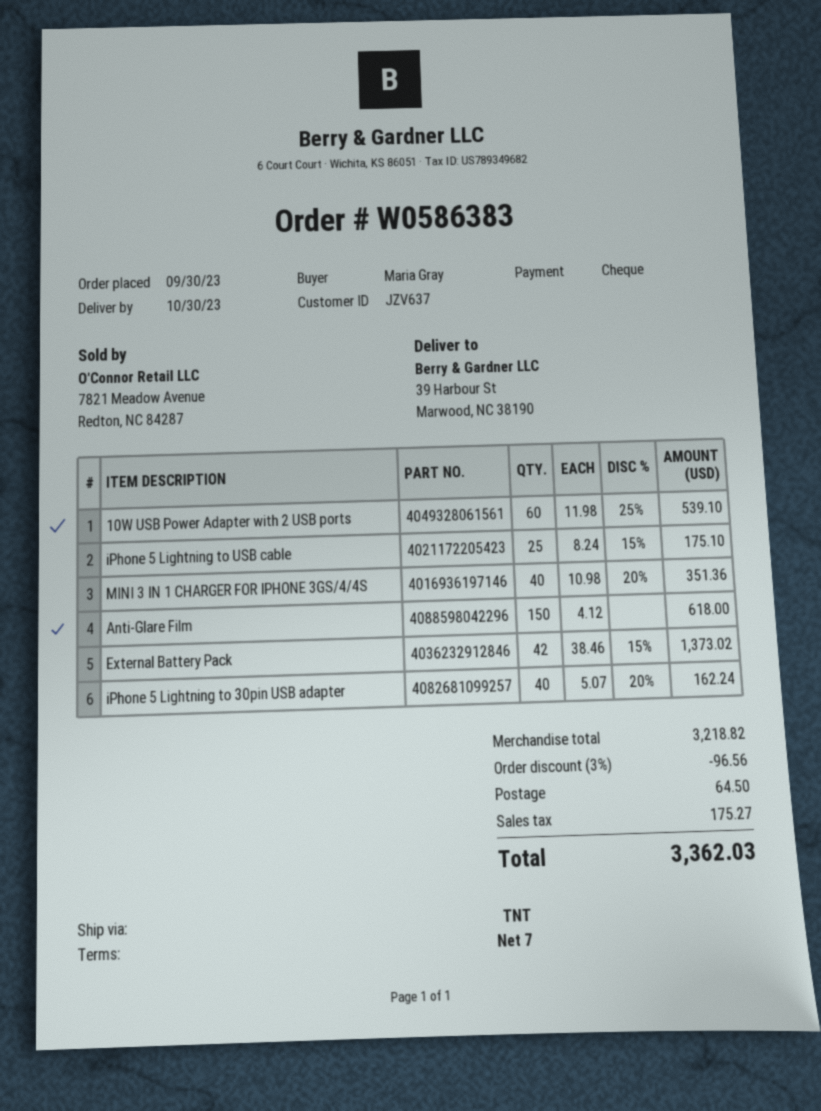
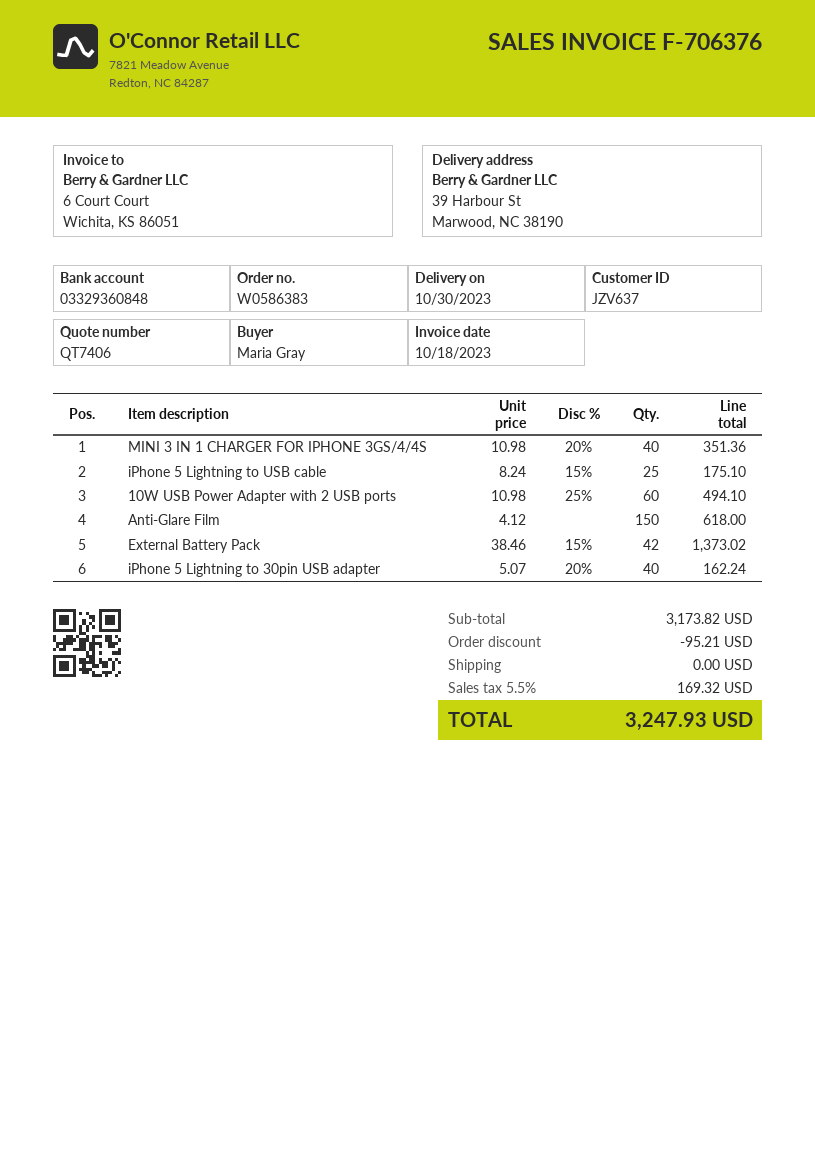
10W USB Power Adapter with 2 USB ports: 60 x 11.98 - 25% = 539.10 -> 60 x 10.98 - 25% = 494.10
subtotal: 3218.82 -> 3173.82
discount: 96.56 -> 95.21
shipping: 64.50 -> 0.00
tax: 175.27 -> 169.32
total: 3362.03 -> 3247.93

